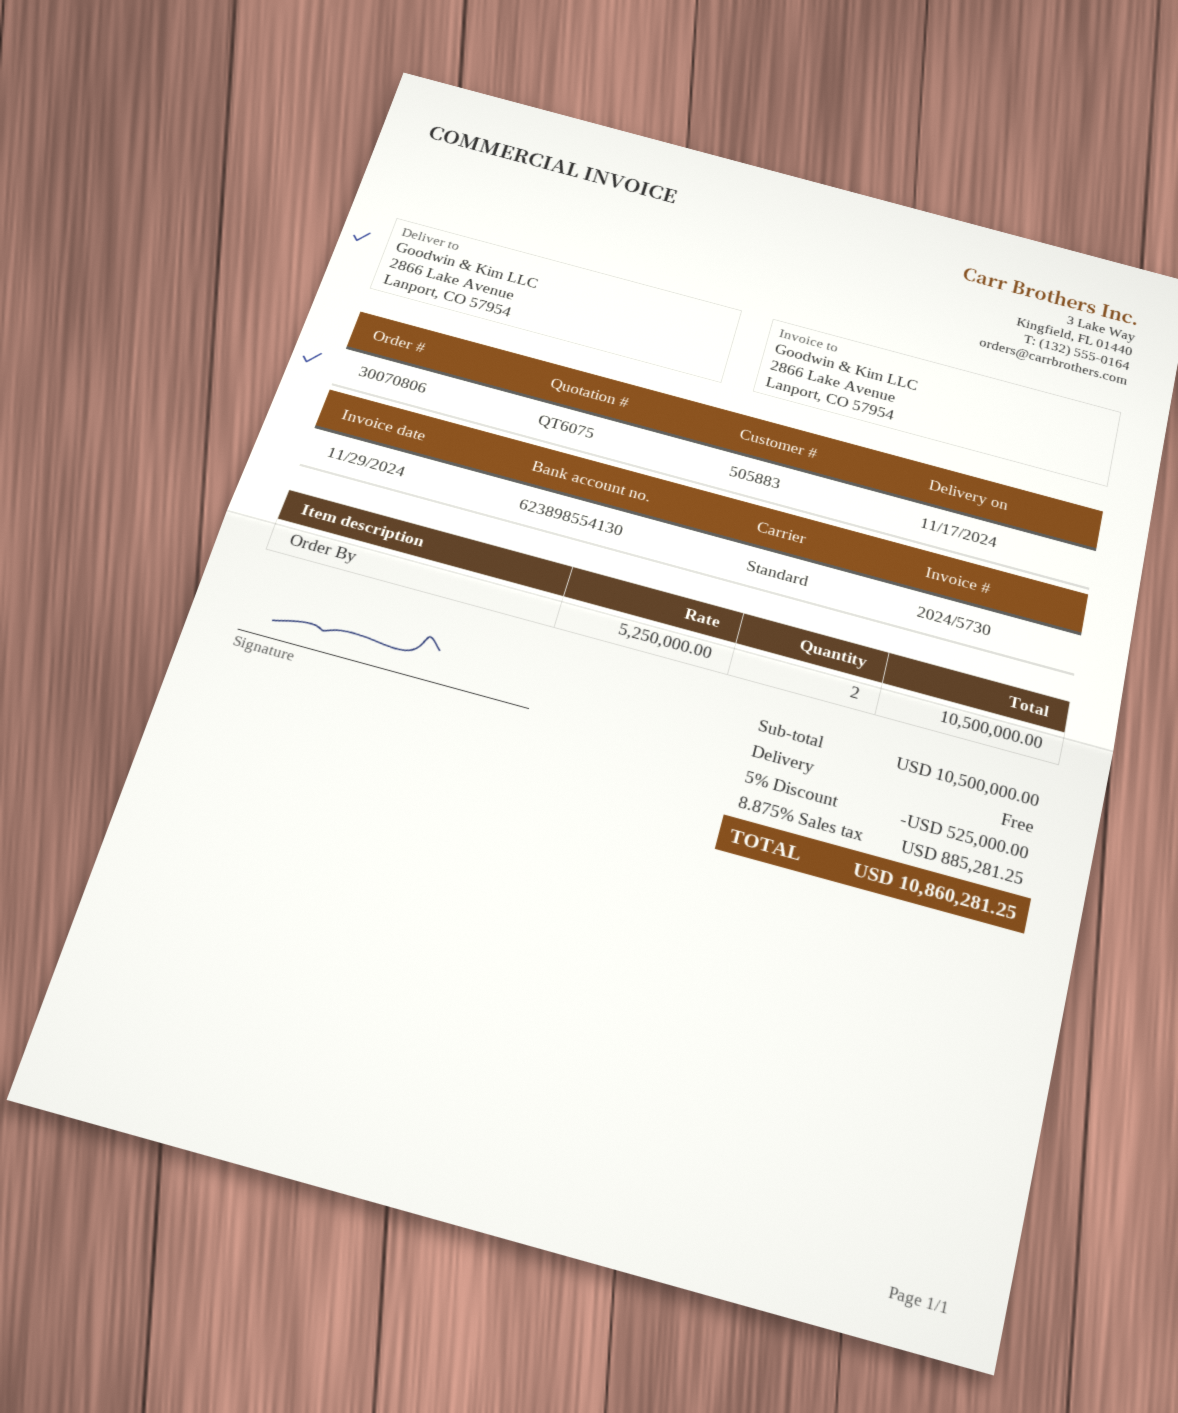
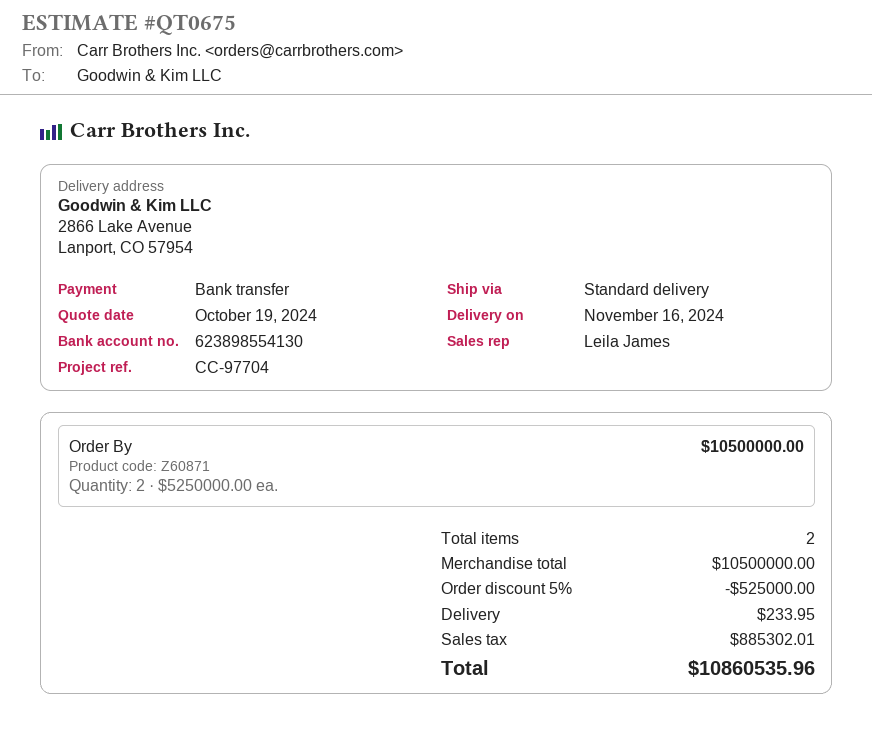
quote number: QT6075 -> QT0675
delivery date: 2024-11-17 -> 2024-11-16
shipping: 0.00 -> 233.95
tax: 885281.25 -> 885302.01
total: 10860281.25 -> 10860535.96

